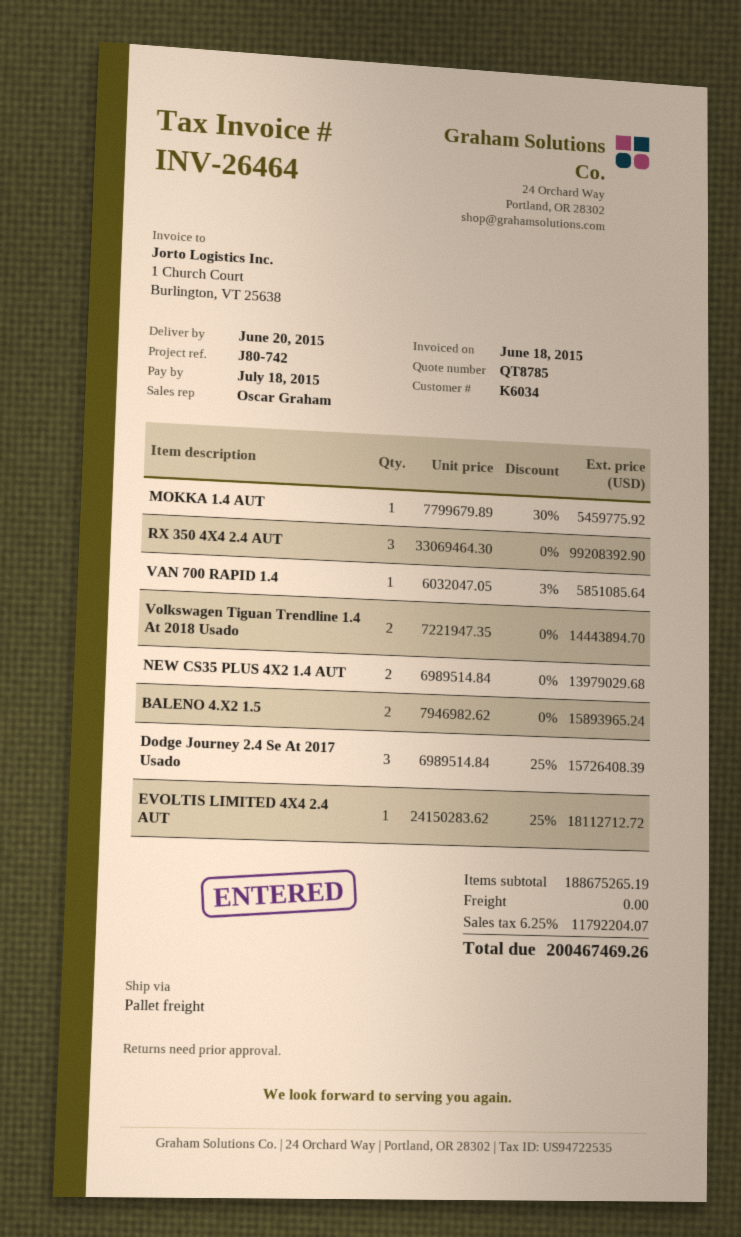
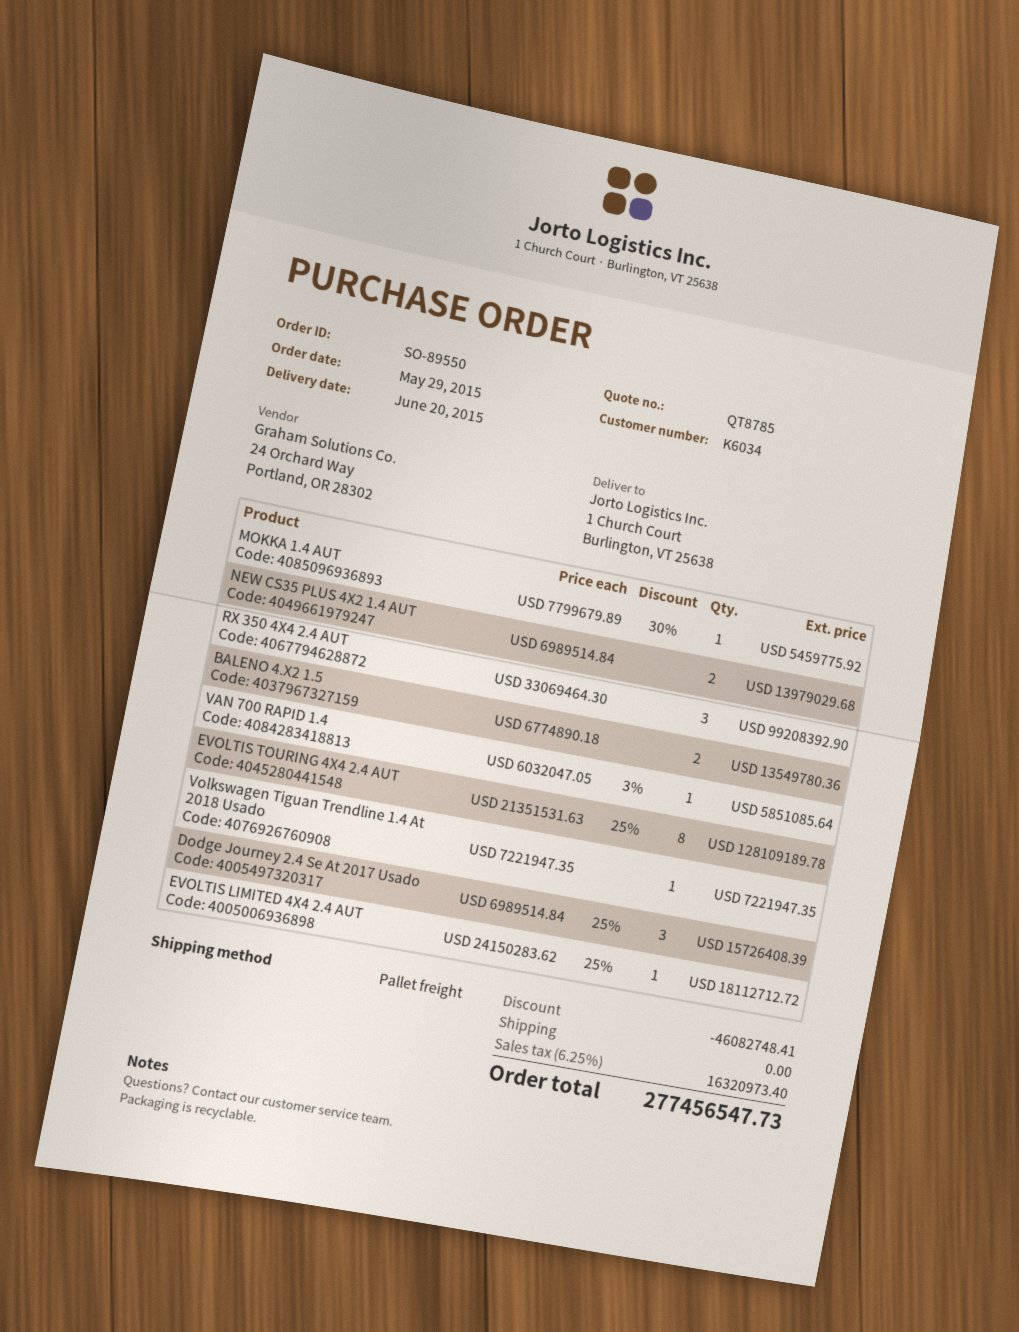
Volkswagen Tiguan Trendline 1.4 At 2018 Usado: 2 x 7221947.35 = 14443894.70 -> 1 x 7221947.35 = 7221947.35
BALENO 4.X2 1.5: 2 x 7946982.62 = 15893965.24 -> 2 x 6774890.18 = 13549780.36
EVOLTIS TOURING 4X4 2.4 AUT: none -> 8 x 21351531.63 - 25% = 128109189.78
discount: none -> 46082748.41
tax: 6.25% = 11792204.07 -> 6.25% = 16320973.40
total: 200467469.26 -> 277456547.73

